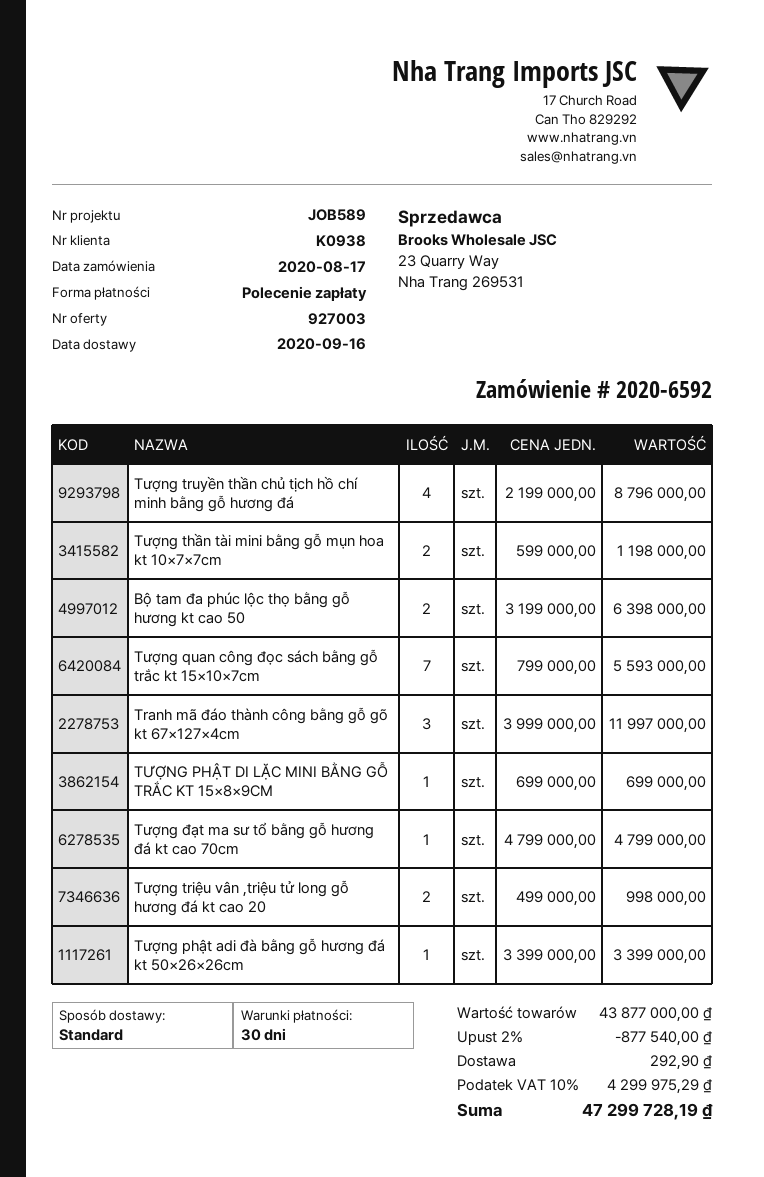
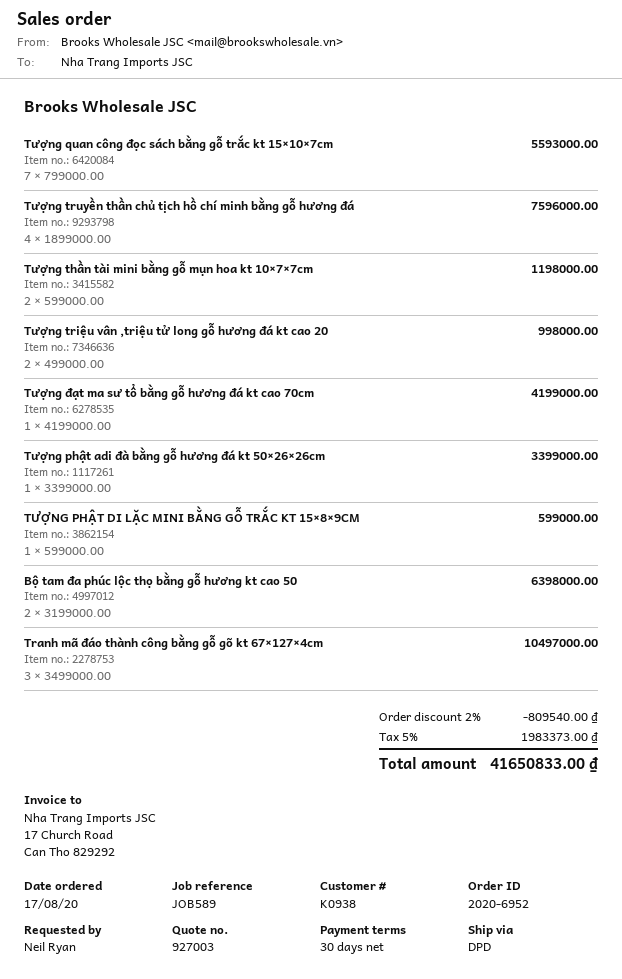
order number: 2020-6592 -> 2020-6952
shipping method: standard -> DPD
Tượng truyền thần chủ tịch hồ chí minh bằng gỗ hương đá: 4 x 2199000.00 = 8796000.00 -> 4 x 1899000.00 = 7596000.00
Tranh mã đáo thành công bằng gỗ gõ kt 67×127×4cm: 3 x 3999000.00 = 11997000.00 -> 3 x 3499000.00 = 10497000.00
TƯỢNG PHẬT DI LẶC MINI BẰNG GỖ TRẮC KT 15×8×9CM: 1 x 699000.00 = 699000.00 -> 1 x 599000.00 = 599000.00
Tượng đạt ma sư tổ bằng gỗ hương đá kt cao 70cm: 1 x 4799000.00 = 4799000.00 -> 1 x 4199000.00 = 4199000.00
discount: 2% = 877540.00 -> 2% = 809540.00
shipping: 292.90 -> none
tax: 10% = 4299975.29 -> 5% = 1983373.00
total: 47299728.19 -> 41650833.00

